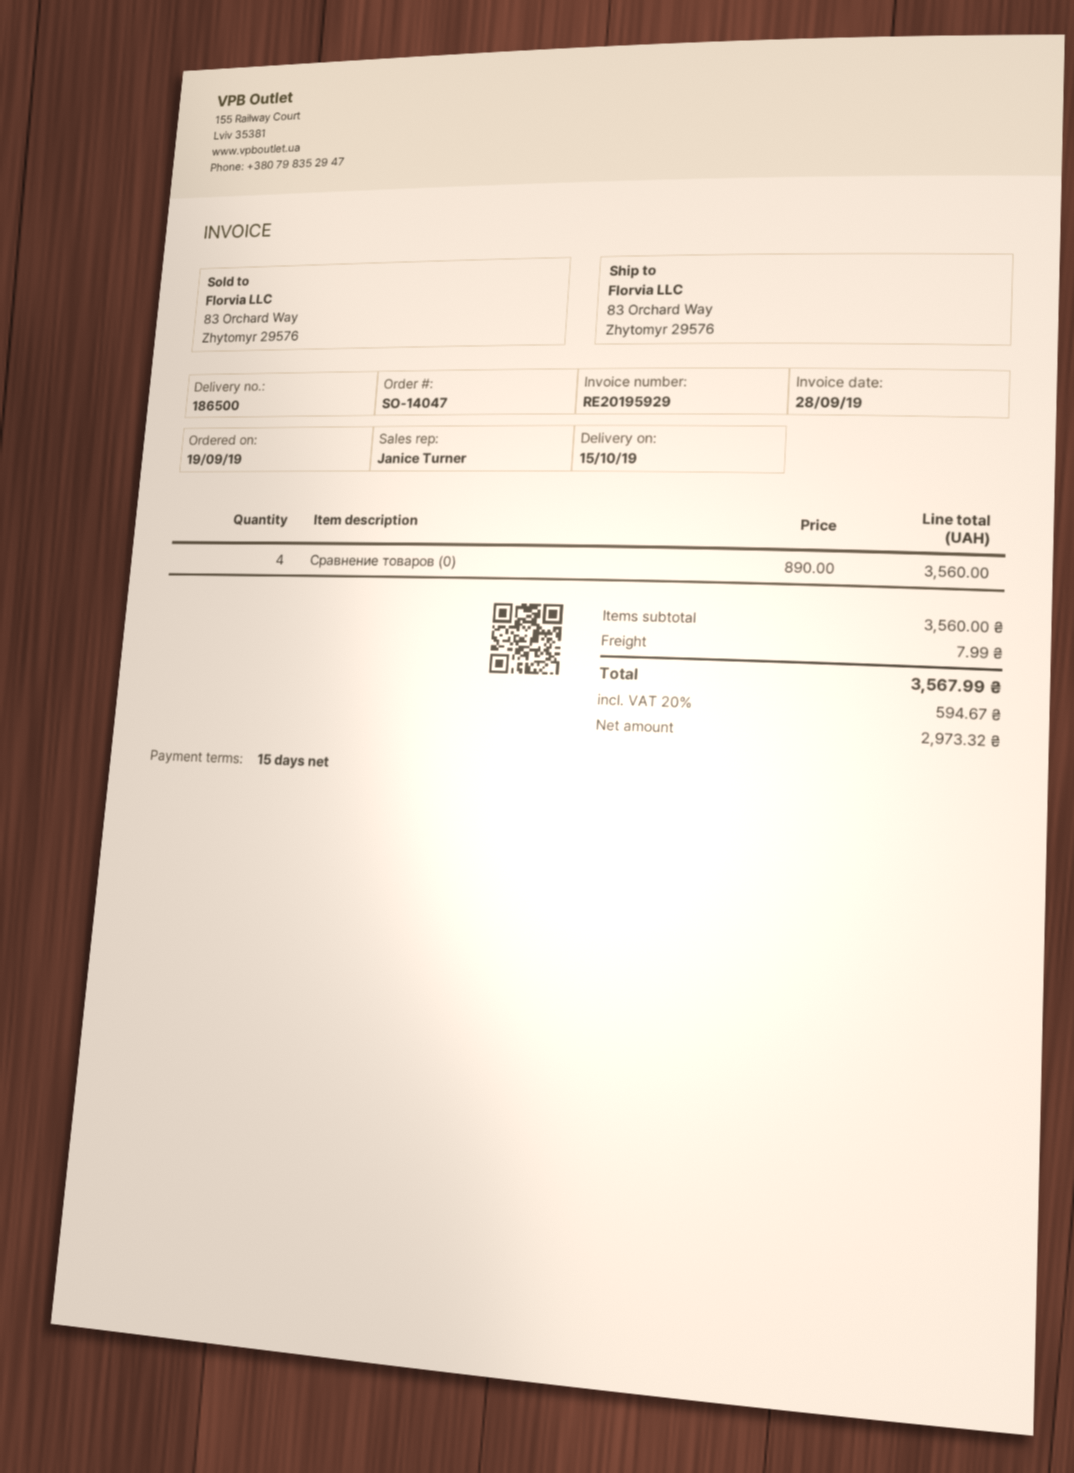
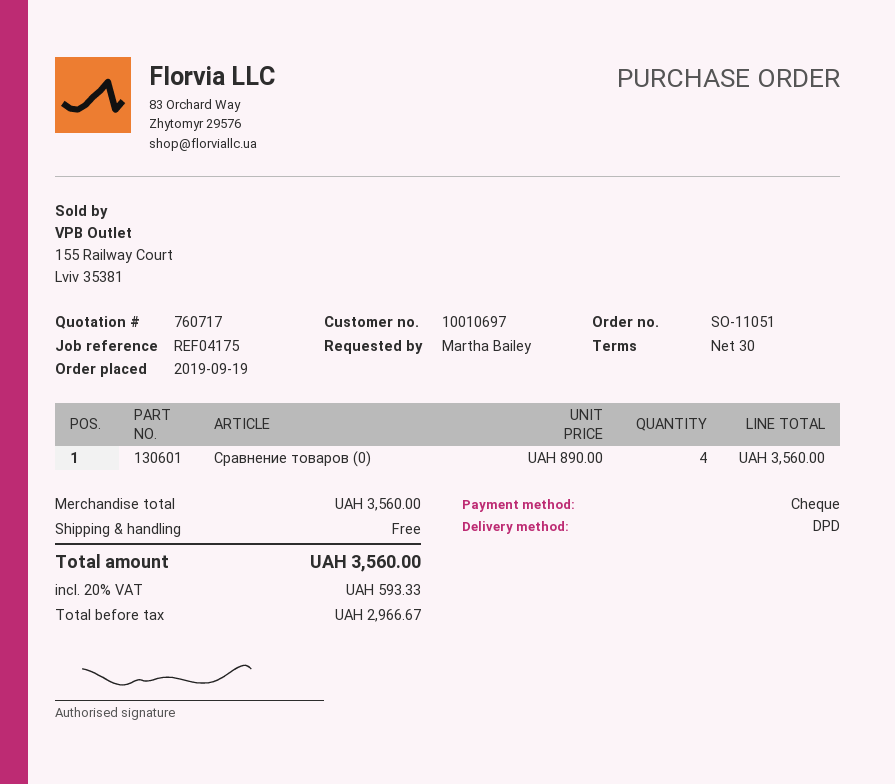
order number: SO-14047 -> SO-11051
payment terms: 15 days -> 30 days
shipping: 7.99 -> 0.00
net: 2973.32 -> 2966.67
tax: 20% = 594.67 -> 20% = 593.33
total: 3567.99 -> 3560.00

